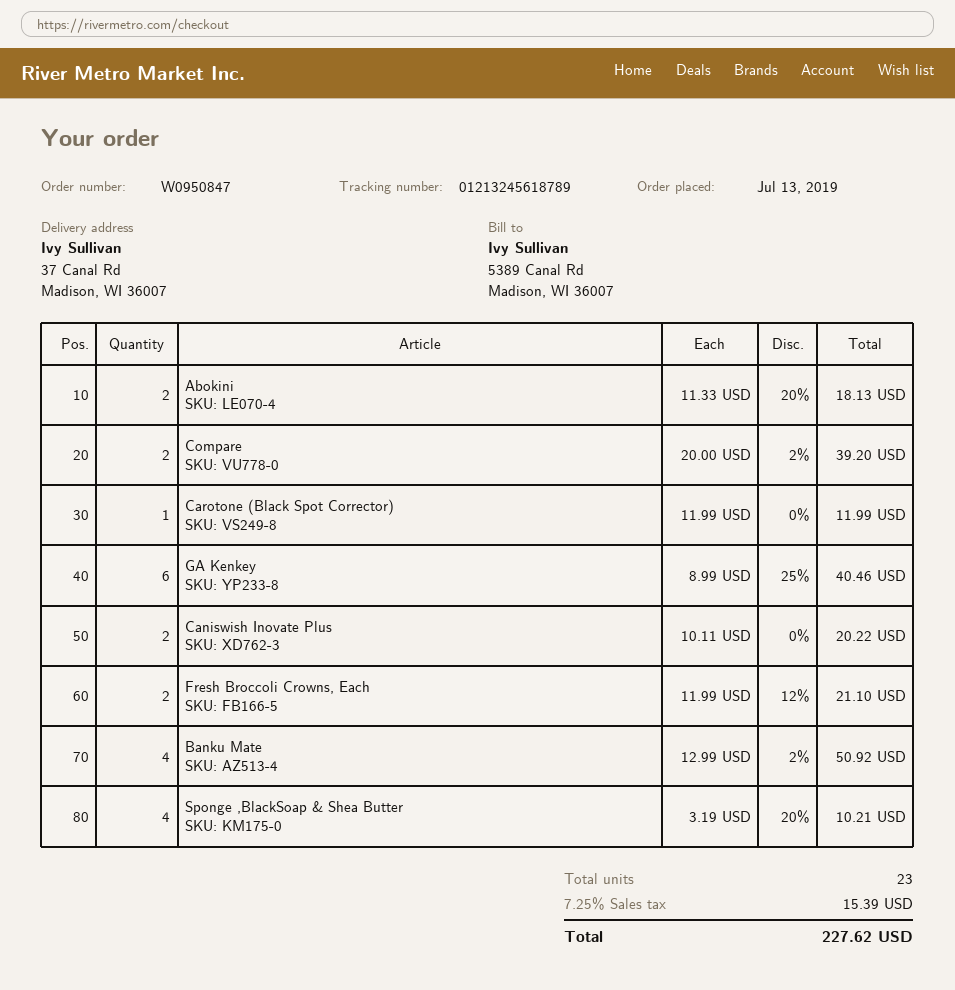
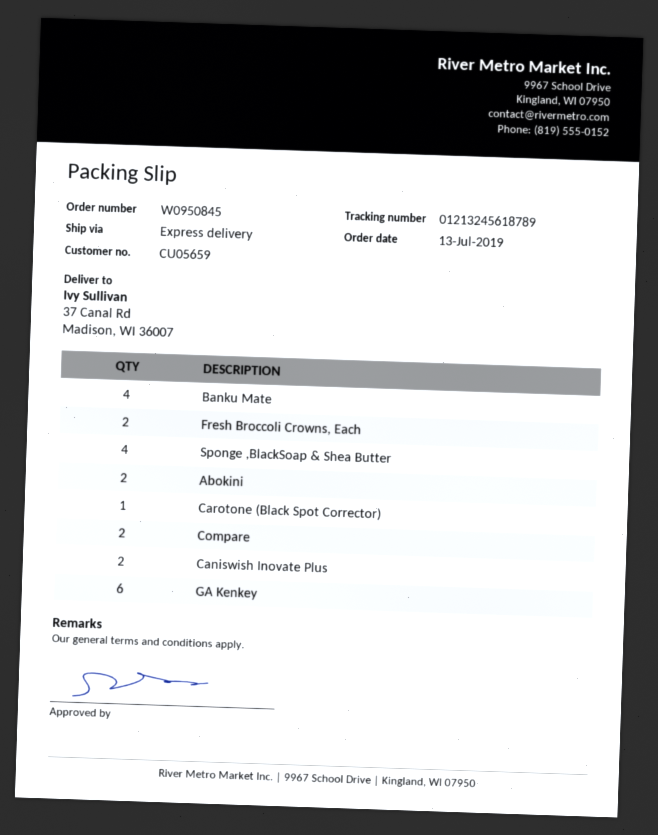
order number: W0950847 -> W0950845

